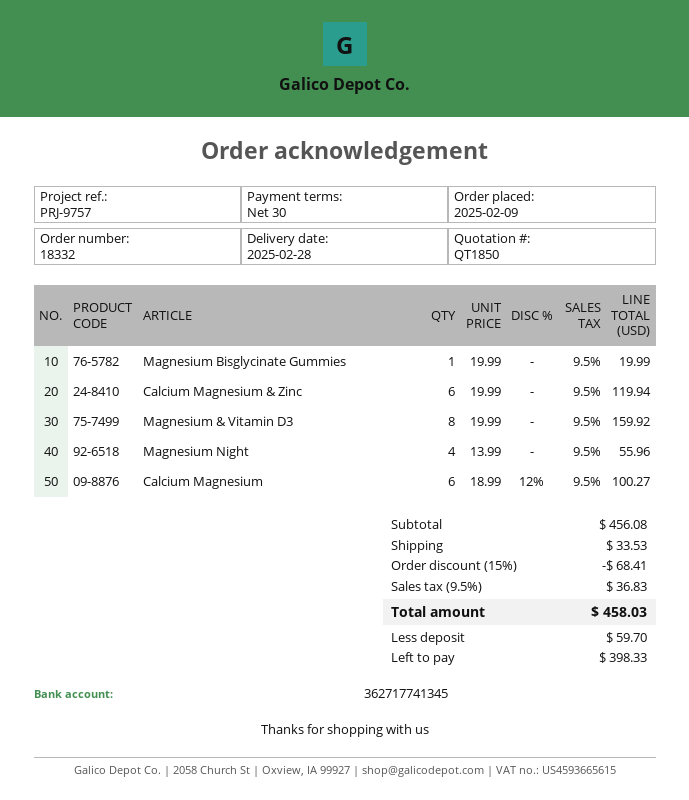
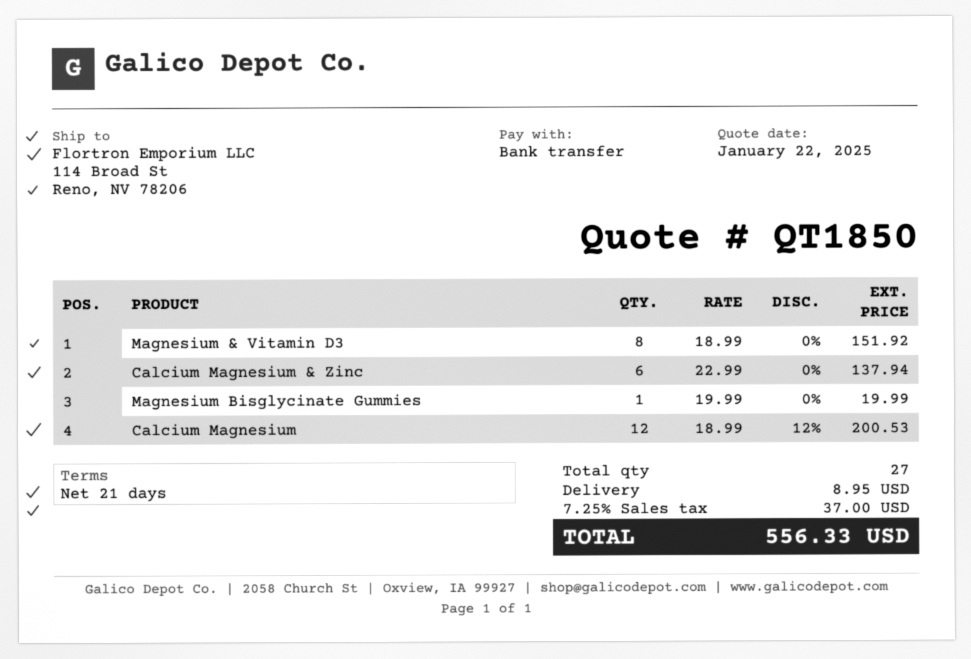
payment terms: 30 days -> 21 days
Calcium Magnesium & Zinc: 6 x 19.99 = 119.94 -> 6 x 22.99 = 137.94
Magnesium & Vitamin D3: 8 x 19.99 = 159.92 -> 8 x 18.99 = 151.92
Magnesium Night: 4 x 13.99 = 55.96 -> none
Calcium Magnesium: 6 x 18.99 - 12% = 100.27 -> 12 x 18.99 - 12% = 200.53
discount: 15% = 68.41 -> none
shipping: 33.53 -> 8.95
tax: 9.5% = 36.83 -> 7.25% = 37.00
total: 458.03 -> 556.33

